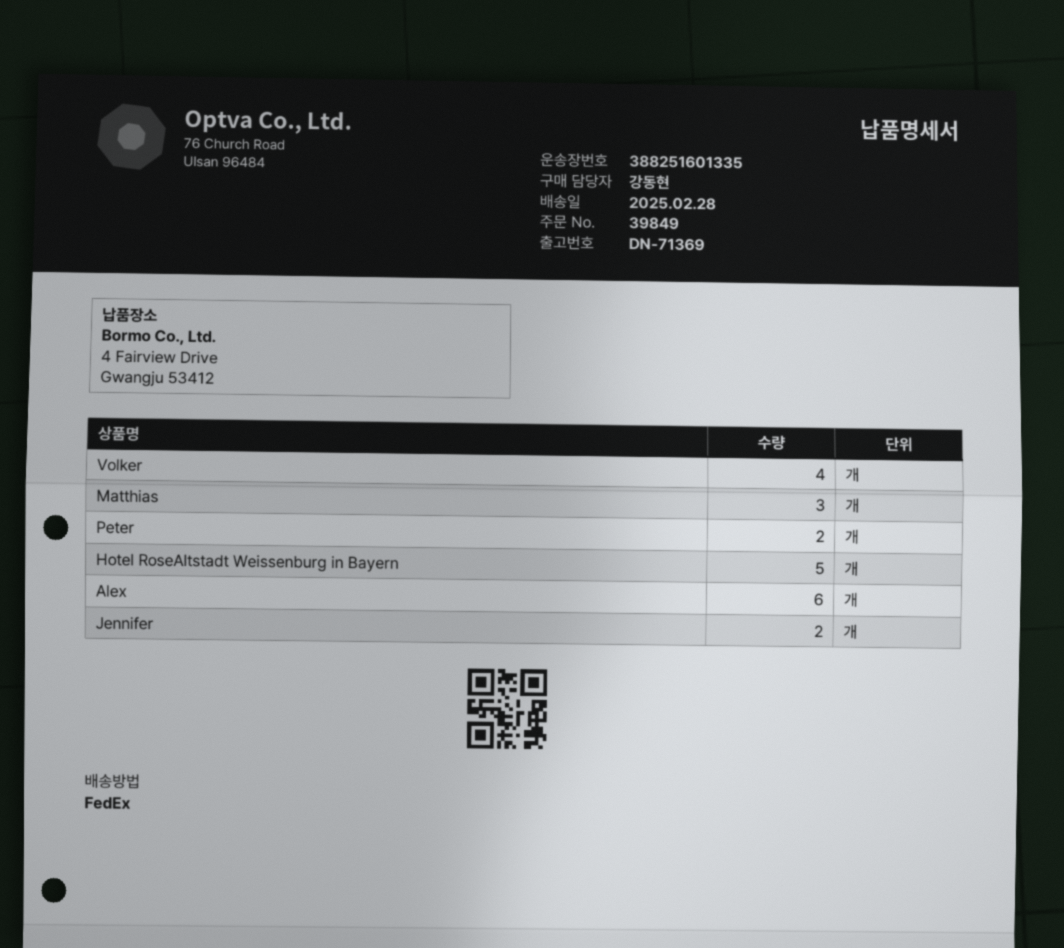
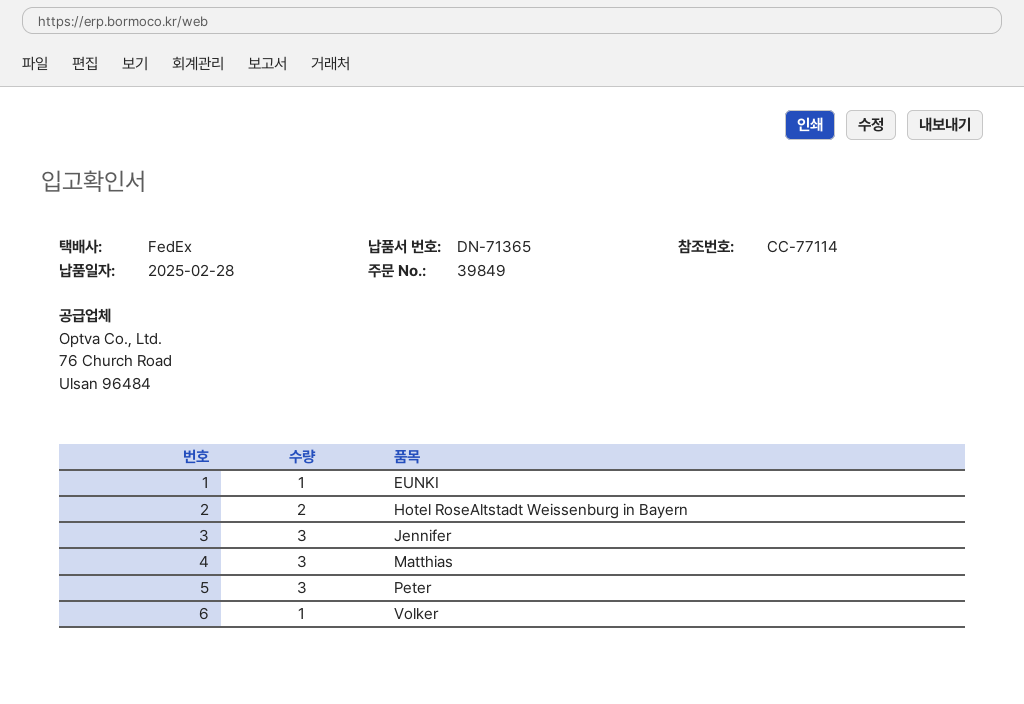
delivery note number: DN-71369 -> DN-71365
Volker: 4 -> 1
Peter: 2 -> 3
Hotel RoseAltstadt Weissenburg in Bayern: 5 -> 2
Alex: 6 -> none
Jennifer: 2 -> 3
EUNKI: none -> 1

